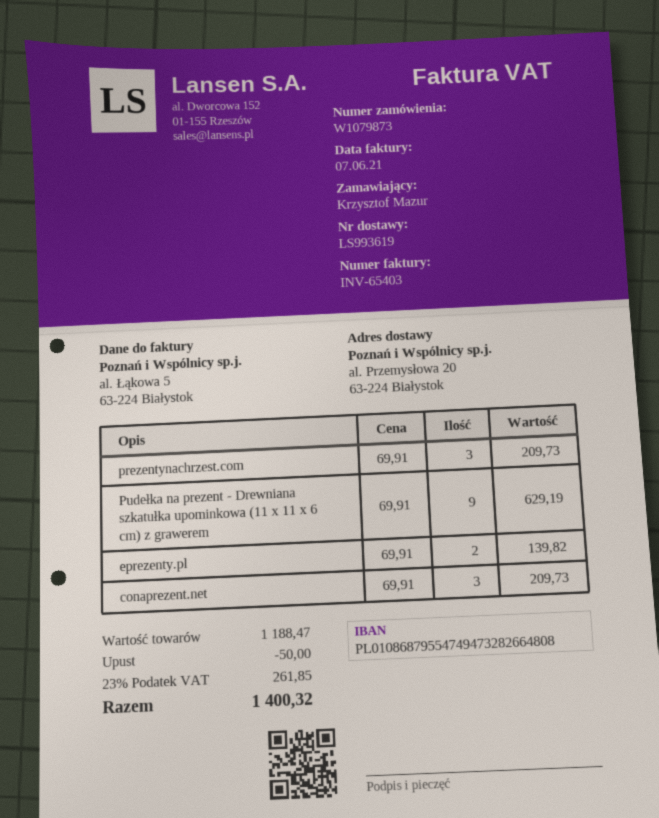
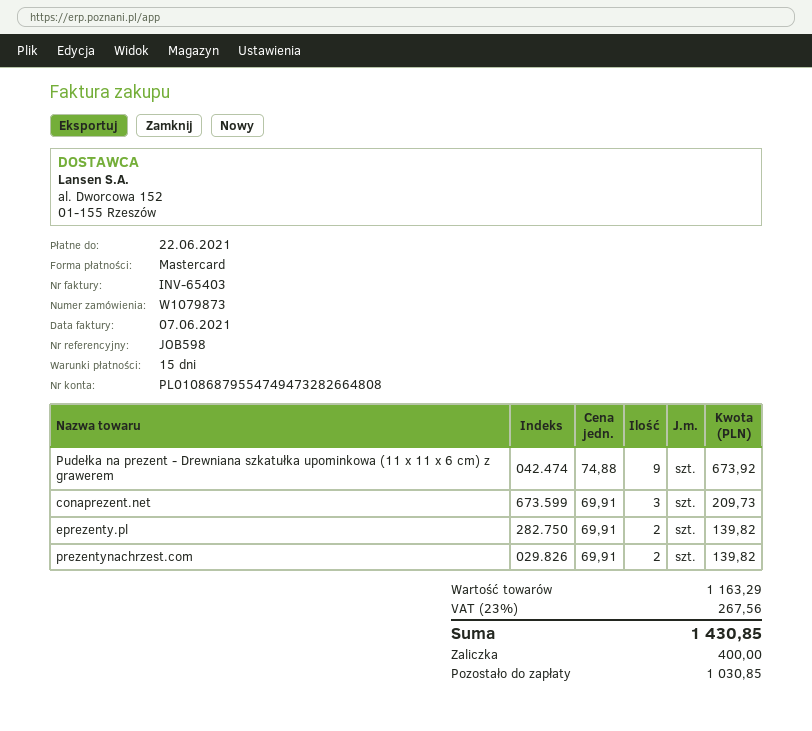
prezentynachrzest.com: 3 x 69.91 = 209.73 -> 2 x 69.91 = 139.82
Pudełka na prezent - Drewniana szkatułka upominkowa (11 x 11 x 6 cm) z grawerem: 9 x 69.91 = 629.19 -> 9 x 74.88 = 673.92
subtotal: 1188.47 -> 1163.29
discount: 50.00 -> none
tax: 23% = 261.85 -> 23% = 267.56
total: 1400.32 -> 1430.85

